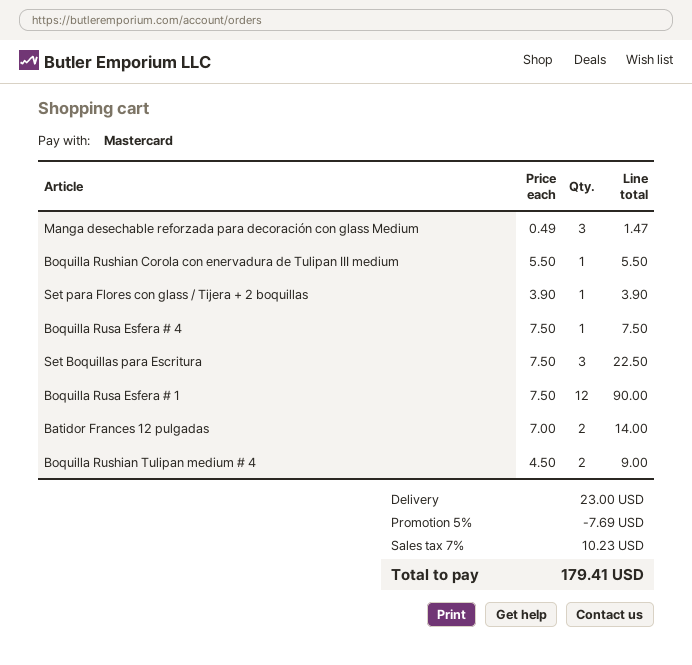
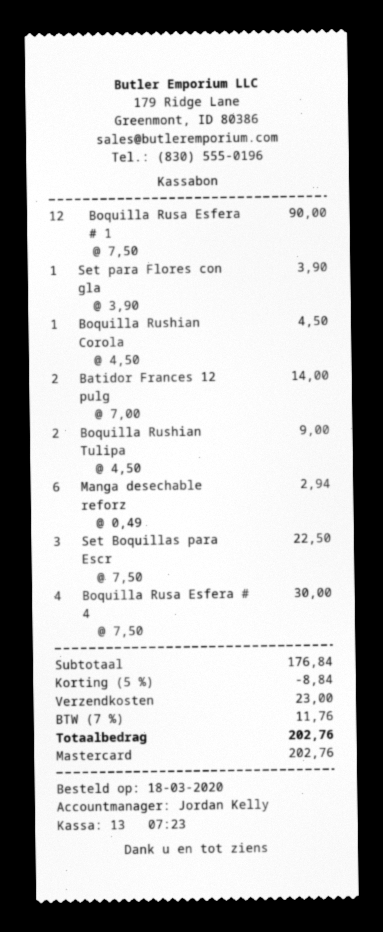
Manga desechable reforzada para decoración con glass Medium: 3 x 0.49 = 1.47 -> 6 x 0.49 = 2.94
Boquilla Rushian Corola con enervadura de Tulipan III medium: 1 x 5.50 = 5.50 -> 1 x 4.50 = 4.50
Boquilla Rusa Esfera # 4: 1 x 7.50 = 7.50 -> 4 x 7.50 = 30.00
discount: 5% = 7.69 -> 5% = 8.84
tax: 7% = 10.23 -> 7% = 11.76
total: 179.41 -> 202.76

